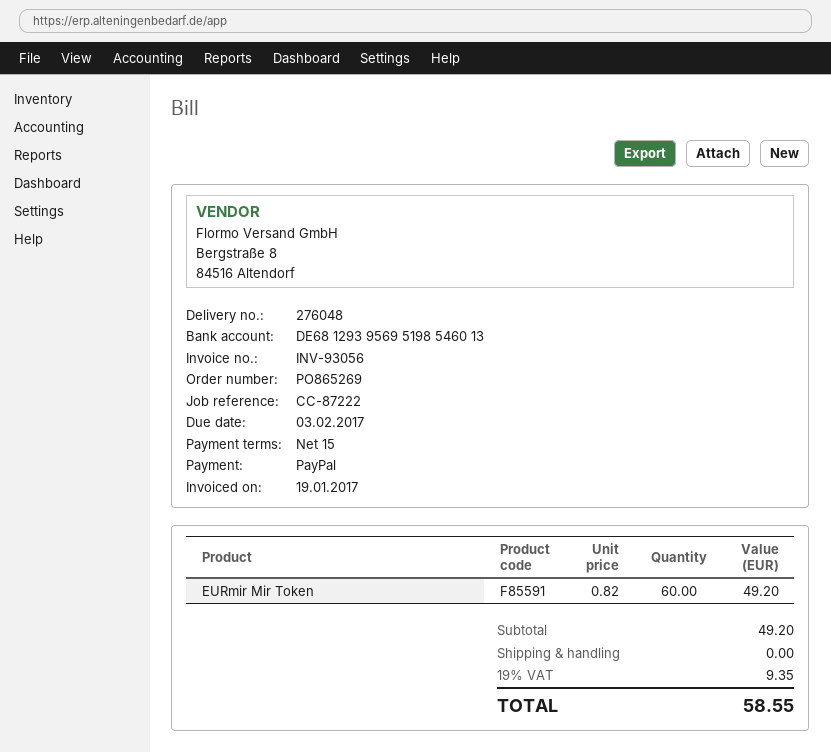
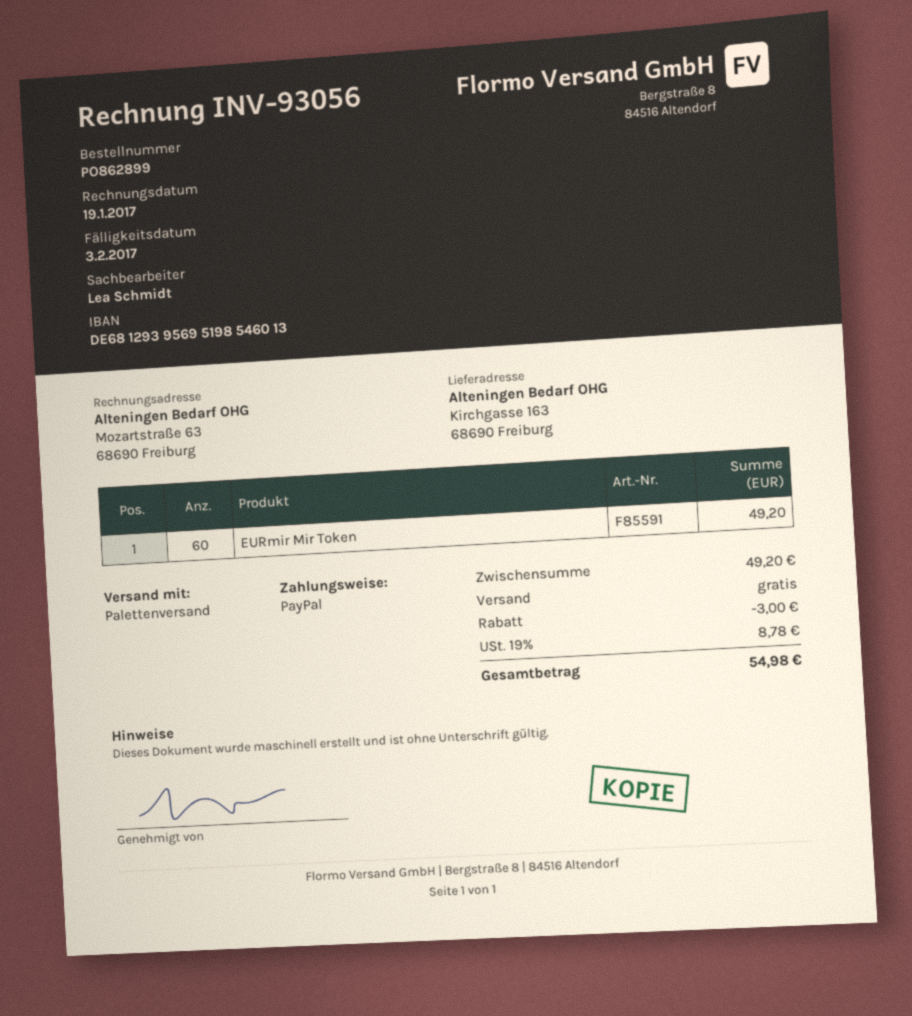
order number: PO865269 -> PO862899
discount: none -> 3.00
tax: 19% = 9.35 -> 19% = 8.78
total: 58.55 -> 54.98

